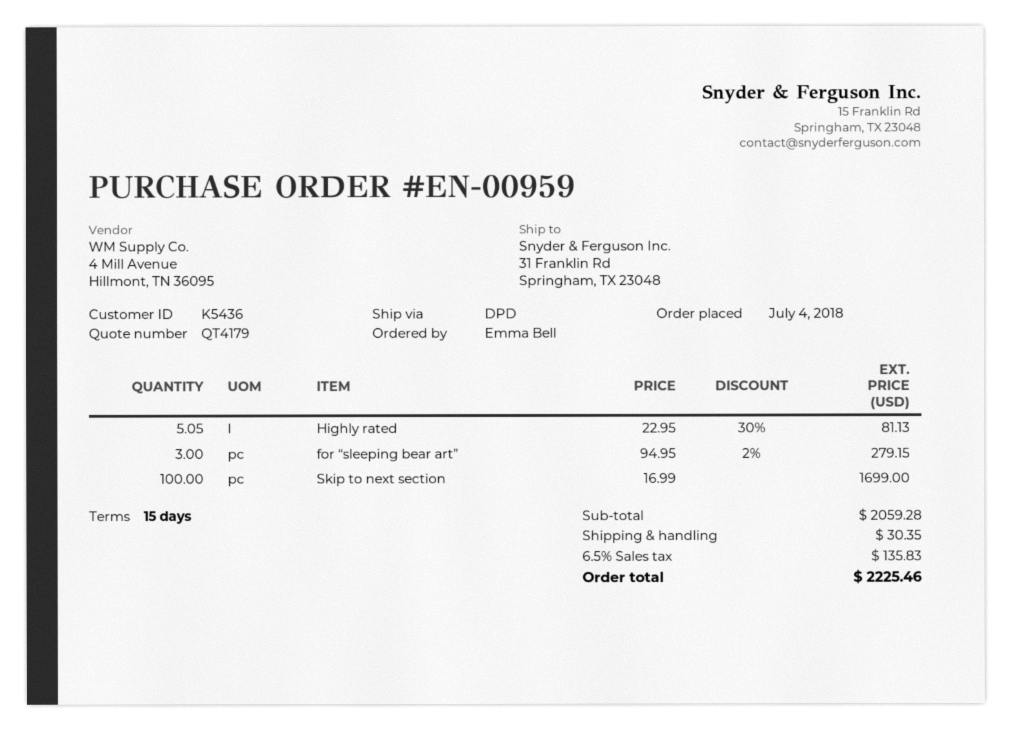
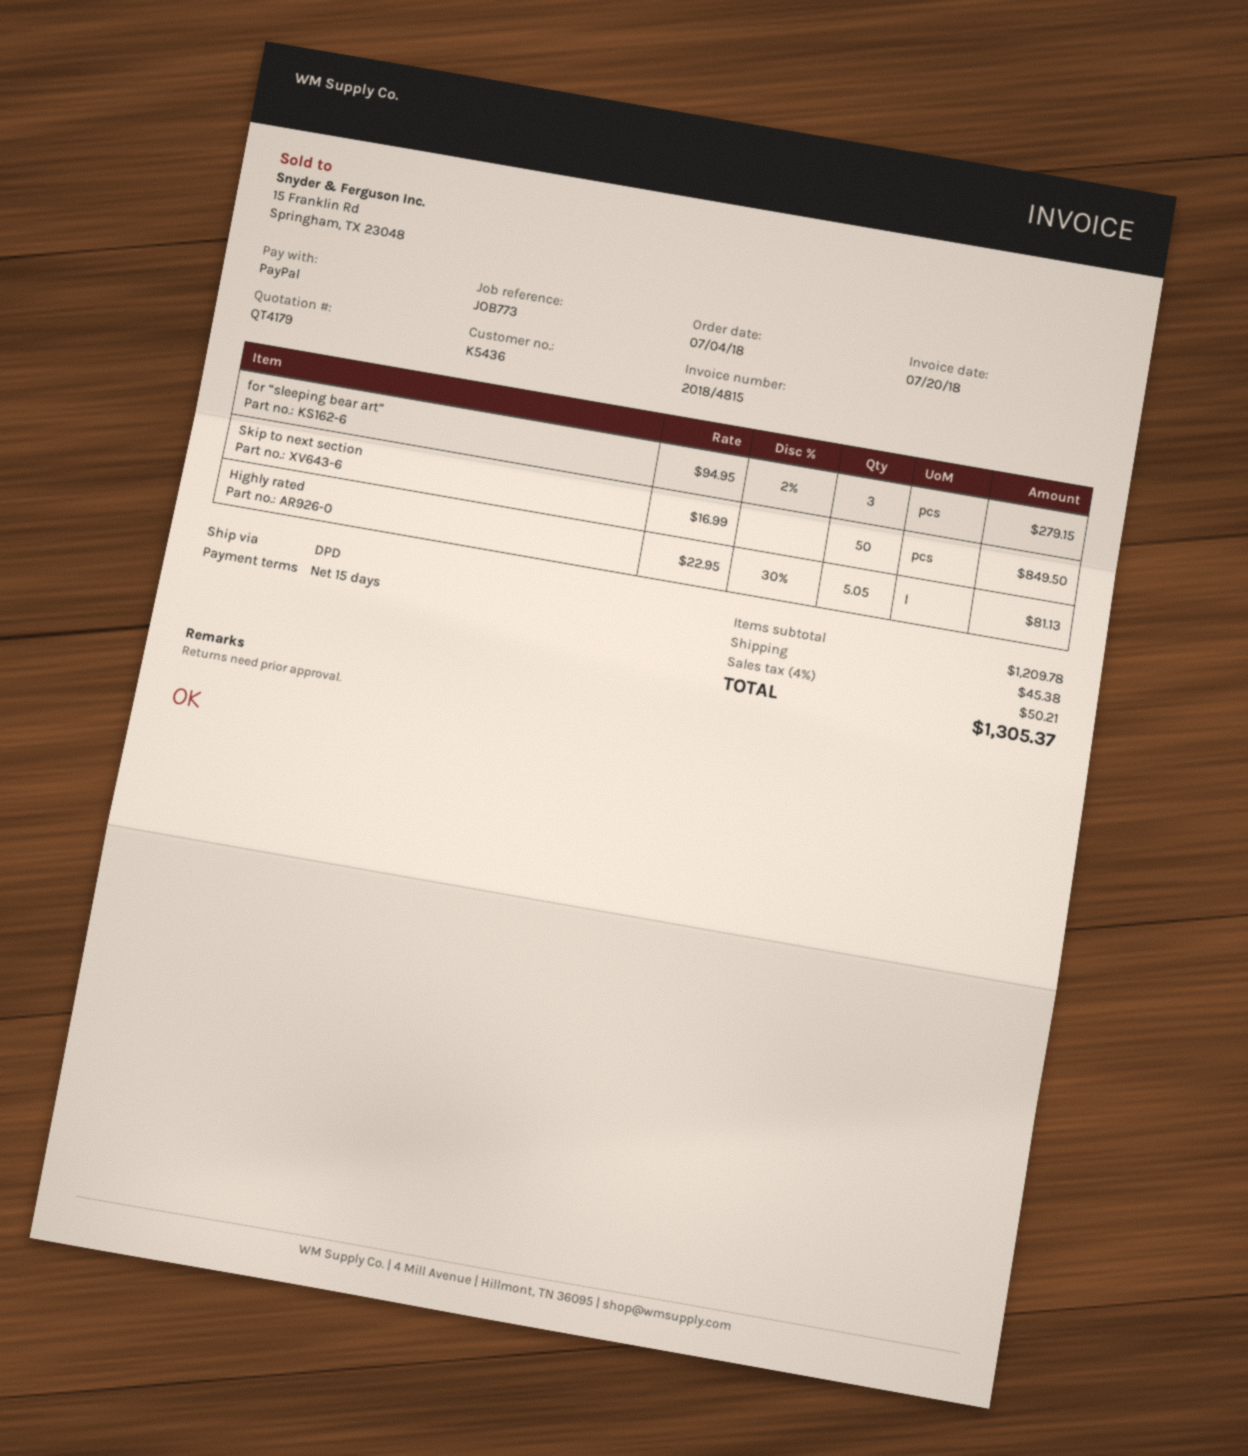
Skip to next section: 100 x 16.99 = 1699.00 -> 50 x 16.99 = 849.50
subtotal: 2059.28 -> 1209.78
shipping: 30.35 -> 45.38
tax: 6.5% = 135.83 -> 4% = 50.21
total: 2225.46 -> 1305.37

